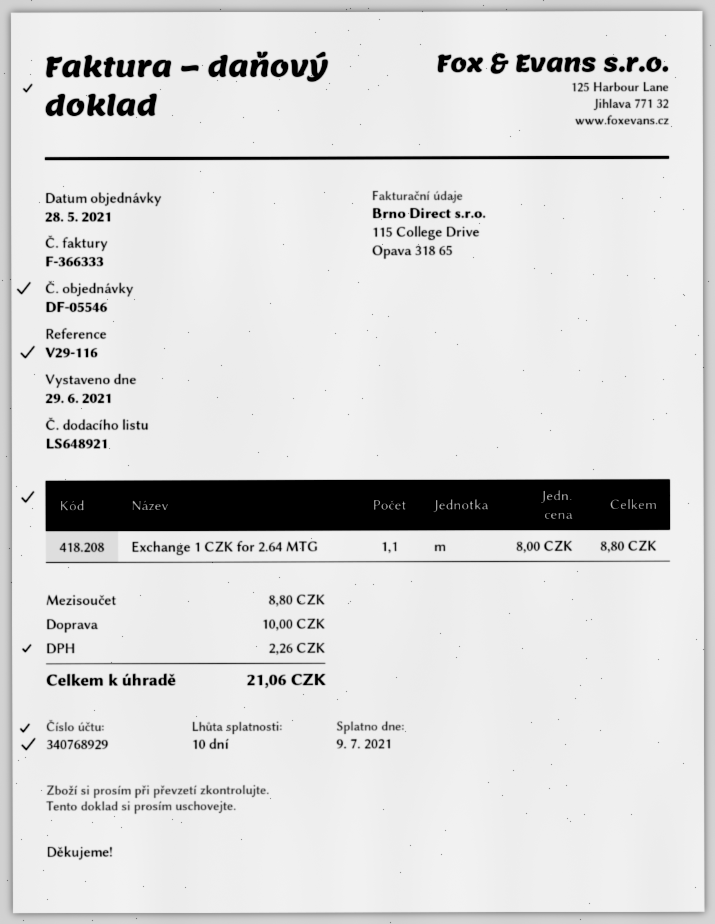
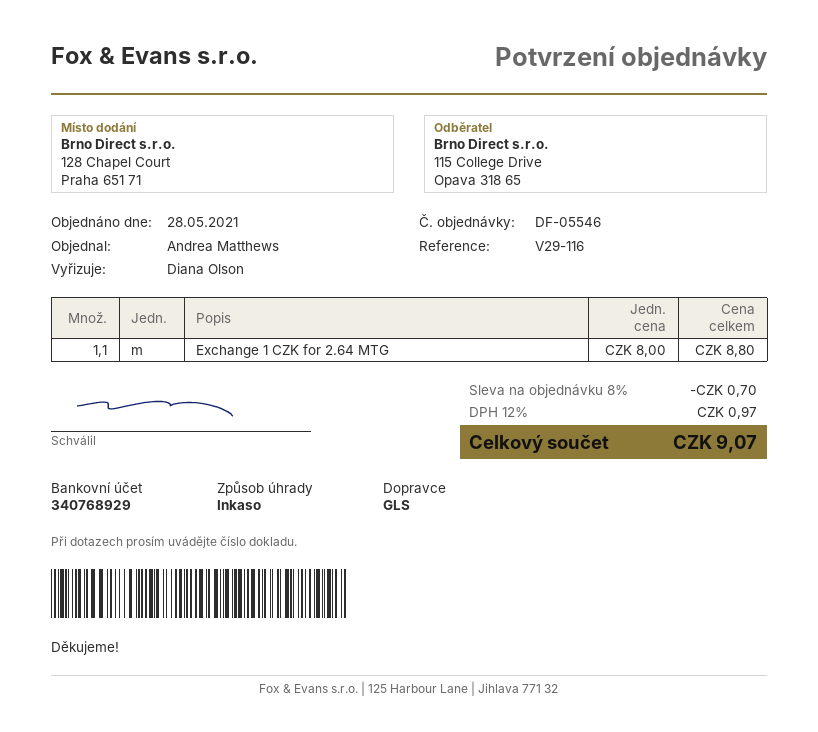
discount: none -> 8% = 0.70
shipping: 10.00 -> none
tax: 2.26 -> 0.97
total: 21.06 -> 9.07

